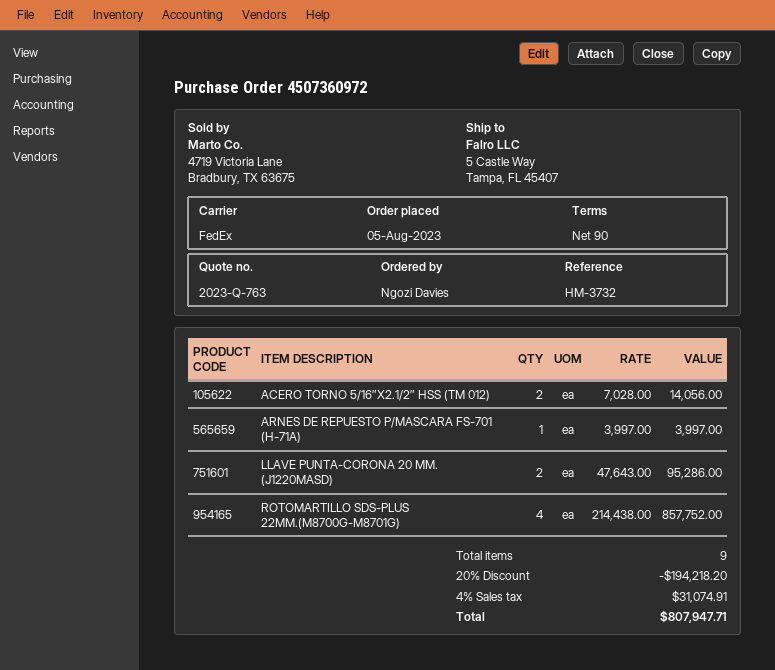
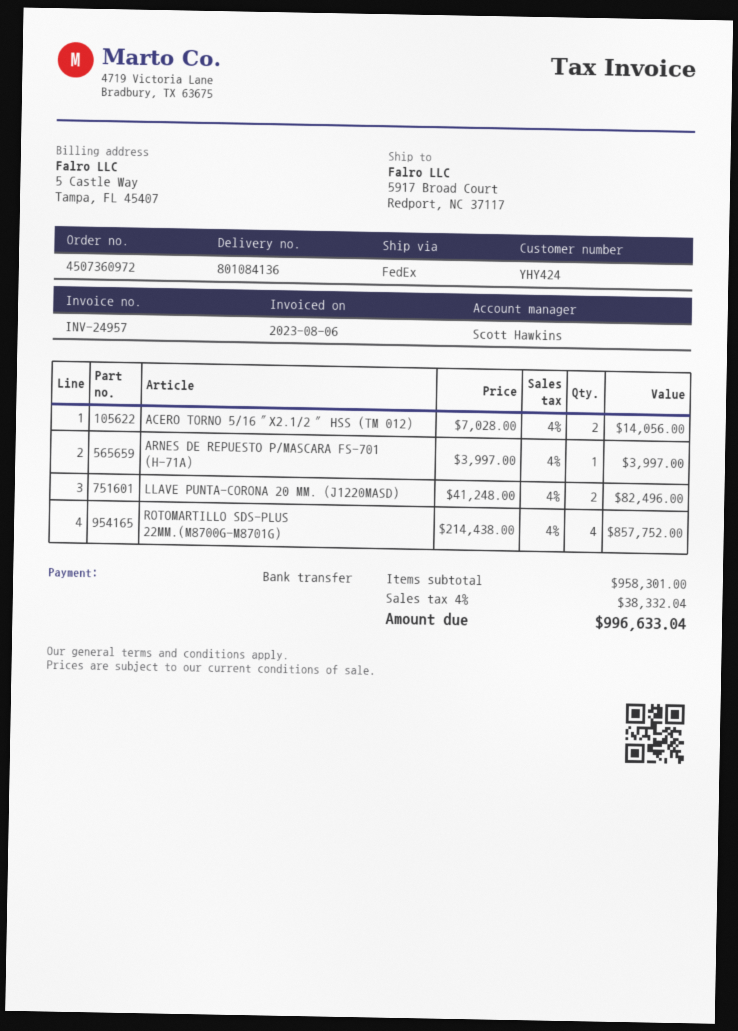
ship to: 5 Castle Way, Tampa, FL 45407 -> 5917 Broad Court, Redport, NC 37117
LLAVE PUNTA-CORONA 20 MM. (J1220MASD): 2 x 47643.00 = 95286.00 -> 2 x 41248.00 = 82496.00
discount: 20% = 194218.20 -> none
tax: 4% = 31074.91 -> 4% = 38332.04
total: 807947.71 -> 996633.04

